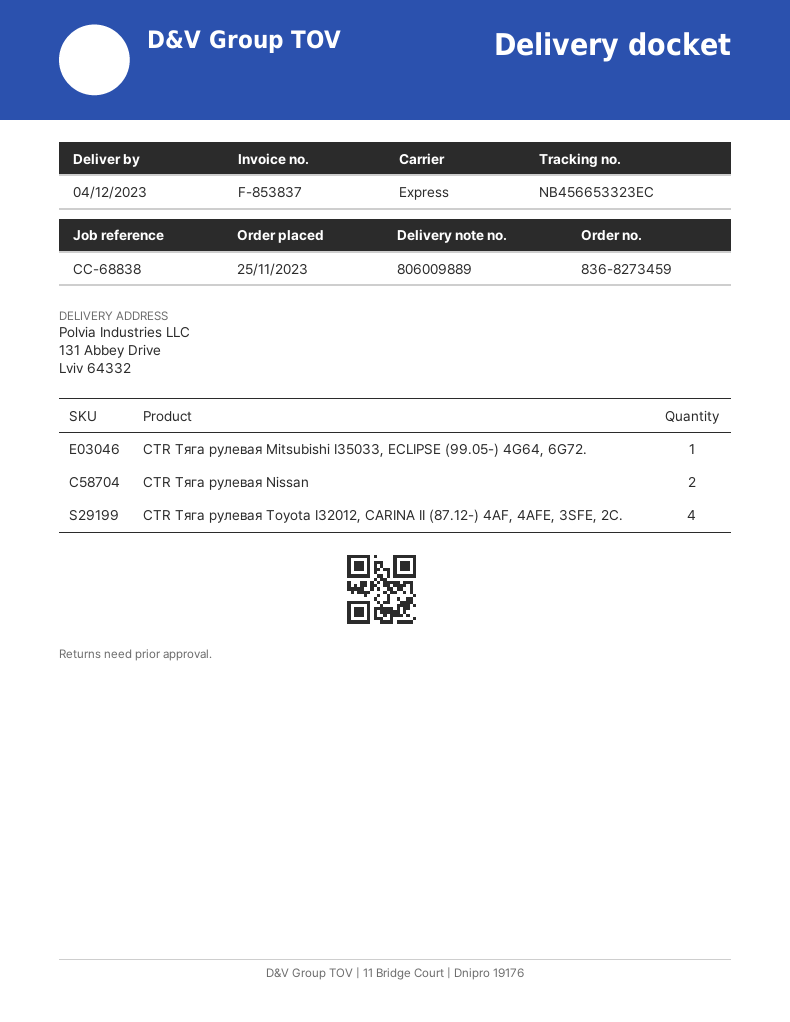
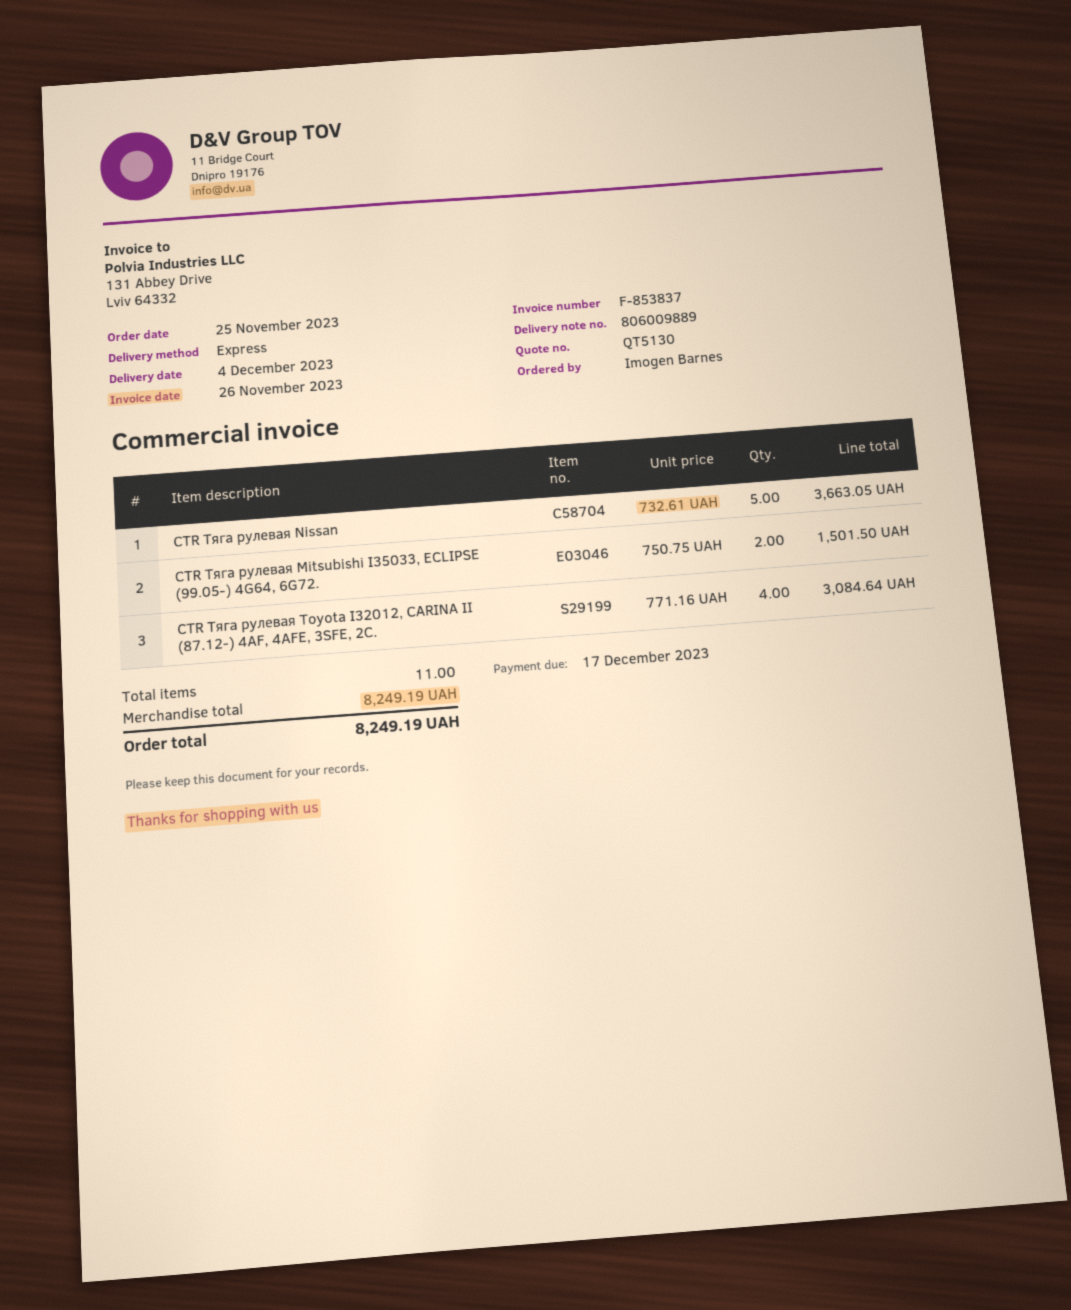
CTR Тяга рулевая Mitsubishi I35033, ECLIPSE (99.05-) 4G64, 6G72.: 1 -> 2
CTR Тяга рулевая Nissan: 2 -> 5

